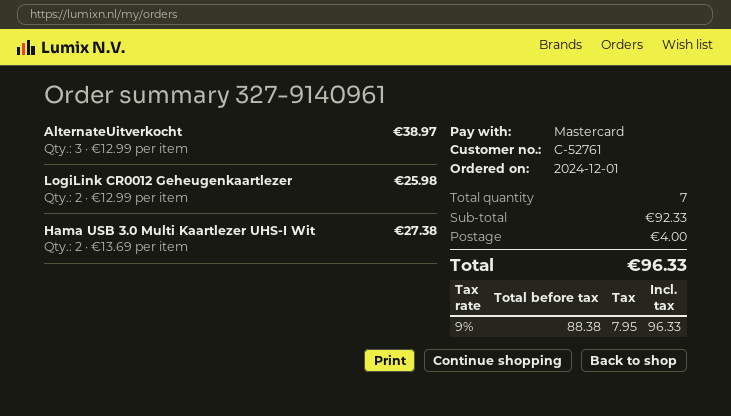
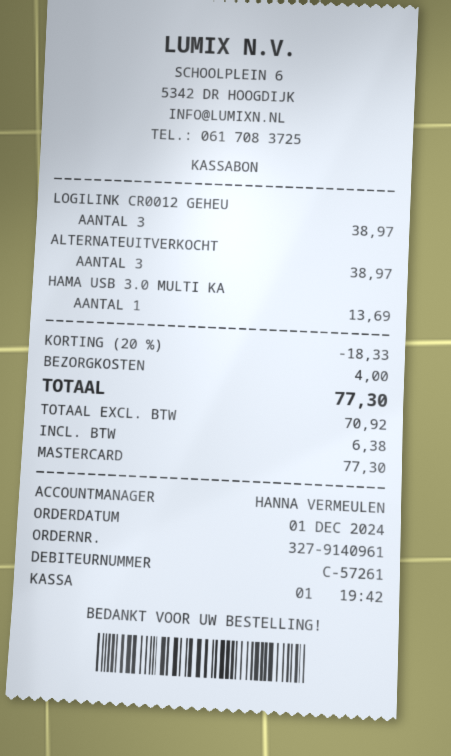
customer number: C-52761 -> C-57261
LogiLink CR0012 Geheugenkaartlezer: 2 for 25.98 -> 3 for 38.97
Hama USB 3.0 Multi Kaartlezer UHS-I Wit: 2 for 27.38 -> 1 for 13.69
discount: none -> 20% = 18.33
net: 88.38 -> 70.92
tax: 7.95 -> 6.38
total: 96.33 -> 77.30

